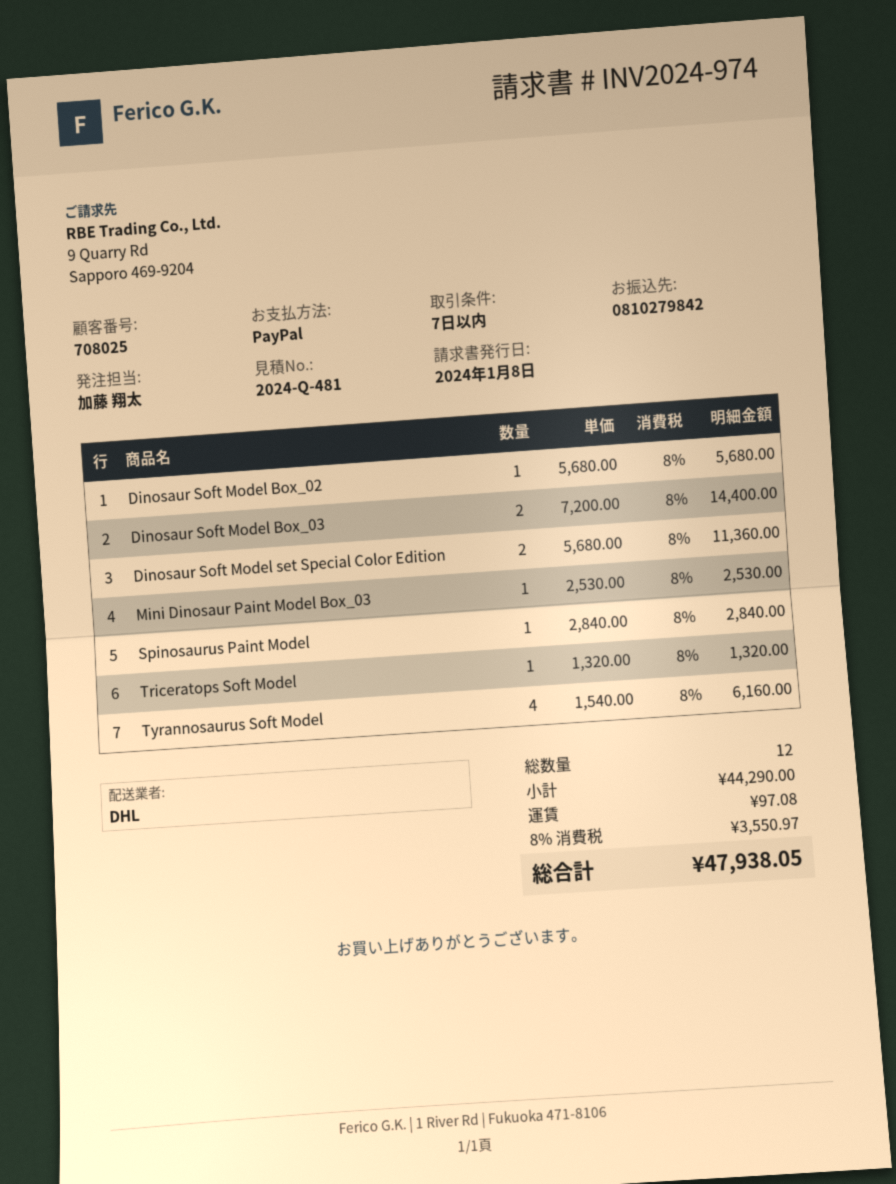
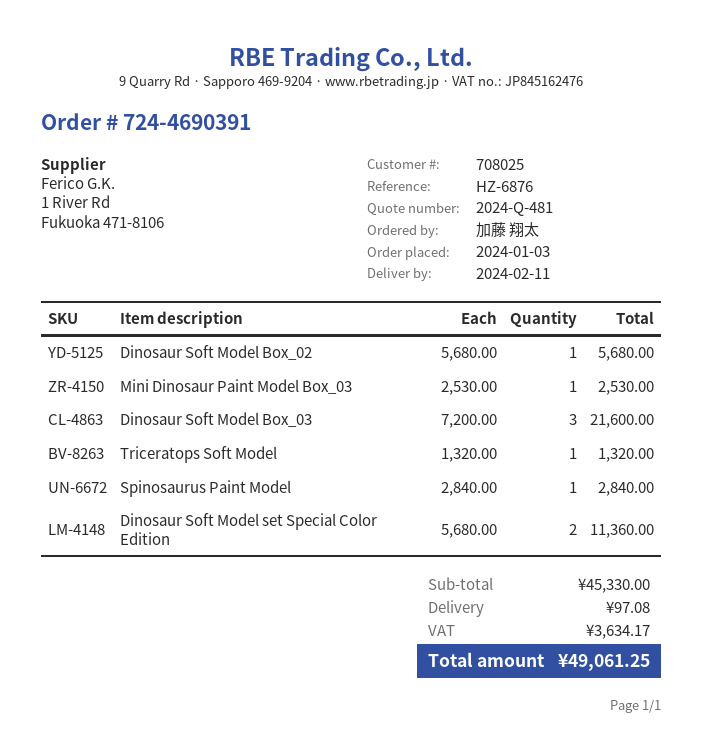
Dinosaur Soft Model Box_03: 2 x 7200.00 = 14400.00 -> 3 x 7200.00 = 21600.00
Tyrannosaurus Soft Model: 4 x 1540.00 = 6160.00 -> none
subtotal: 44290.00 -> 45330.00
tax: 3550.97 -> 3634.17
total: 47938.05 -> 49061.25

